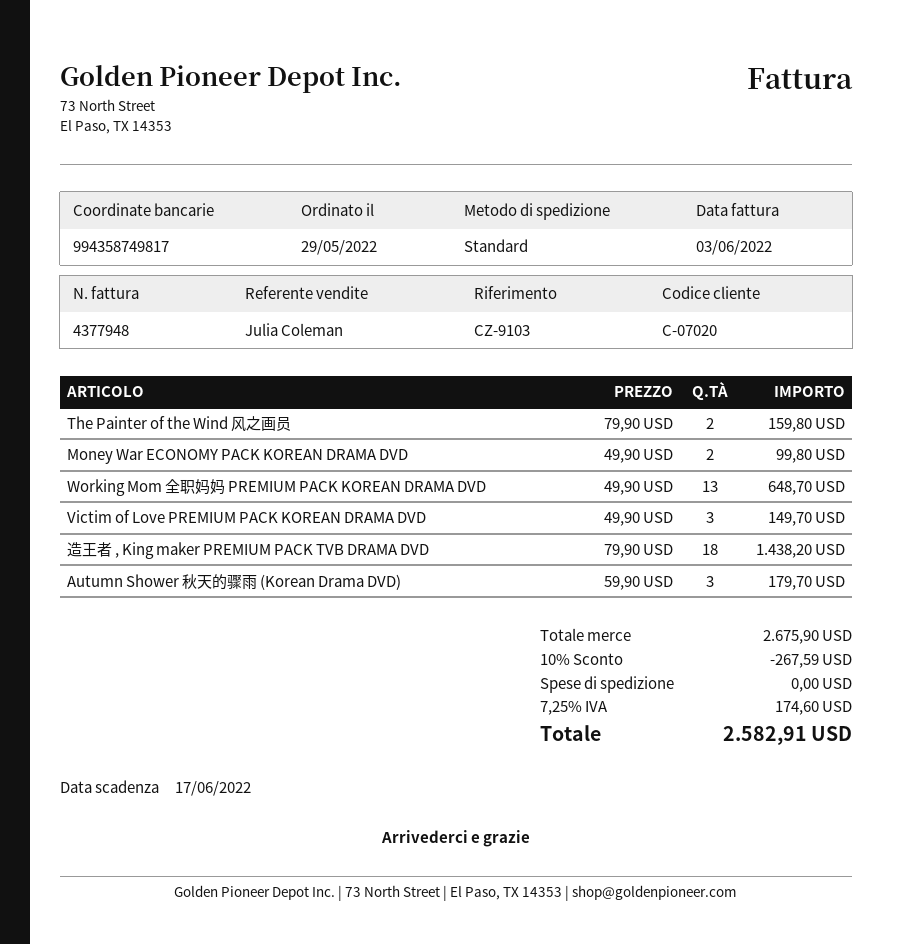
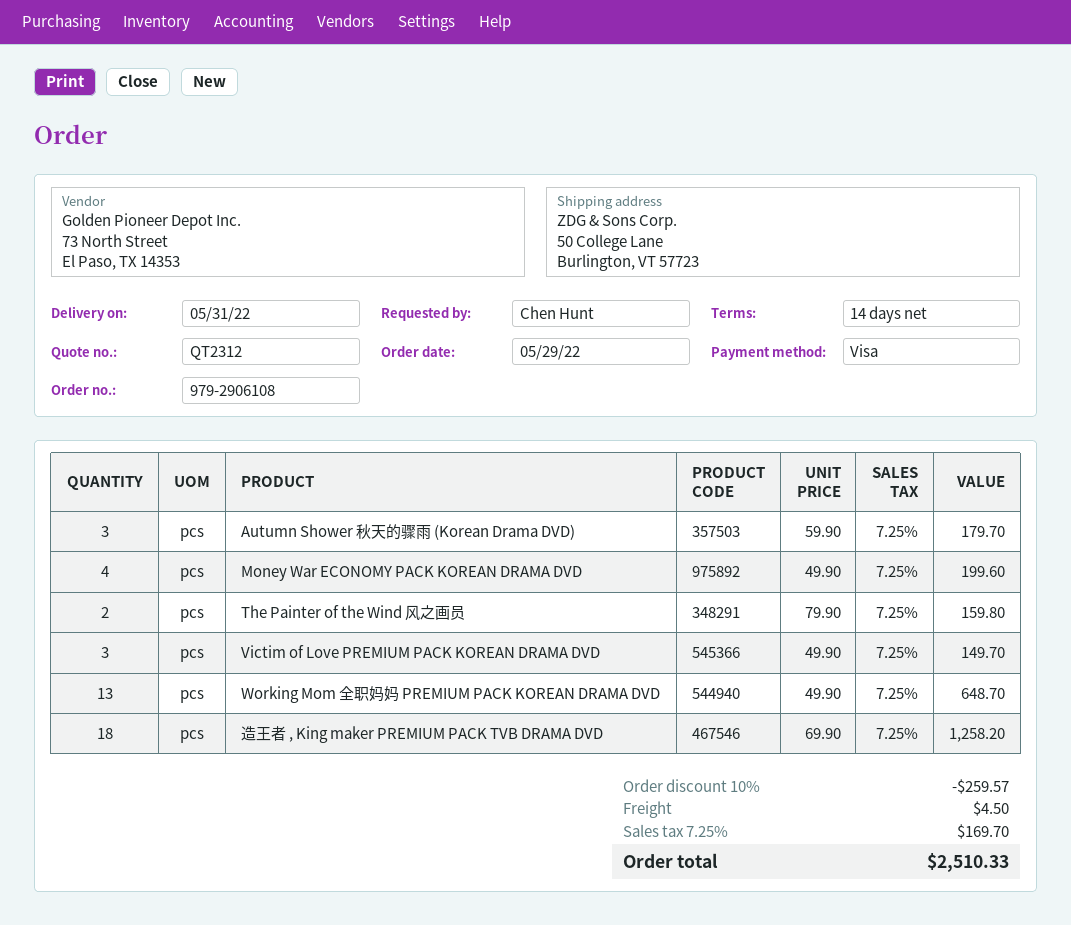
Money War ECONOMY PACK KOREAN DRAMA DVD: 2 x 49.90 = 99.80 -> 4 x 49.90 = 199.60
造王者 , King maker PREMIUM PACK TVB DRAMA DVD: 18 x 79.90 = 1438.20 -> 18 x 69.90 = 1258.20
discount: 10% = 267.59 -> 10% = 259.57
shipping: 0.00 -> 4.50
tax: 7.25% = 174.60 -> 7.25% = 169.70
total: 2582.91 -> 2510.33

